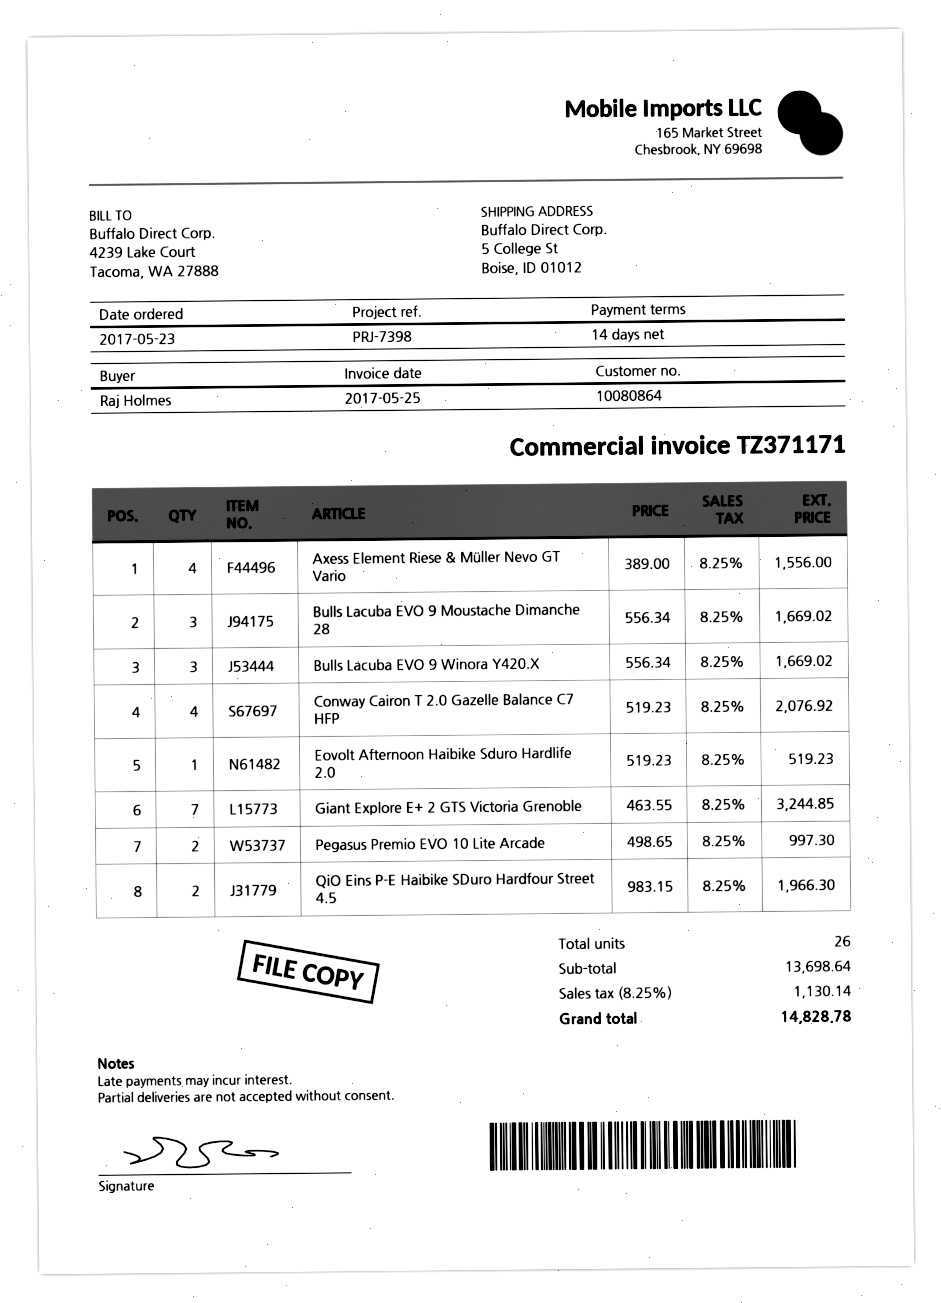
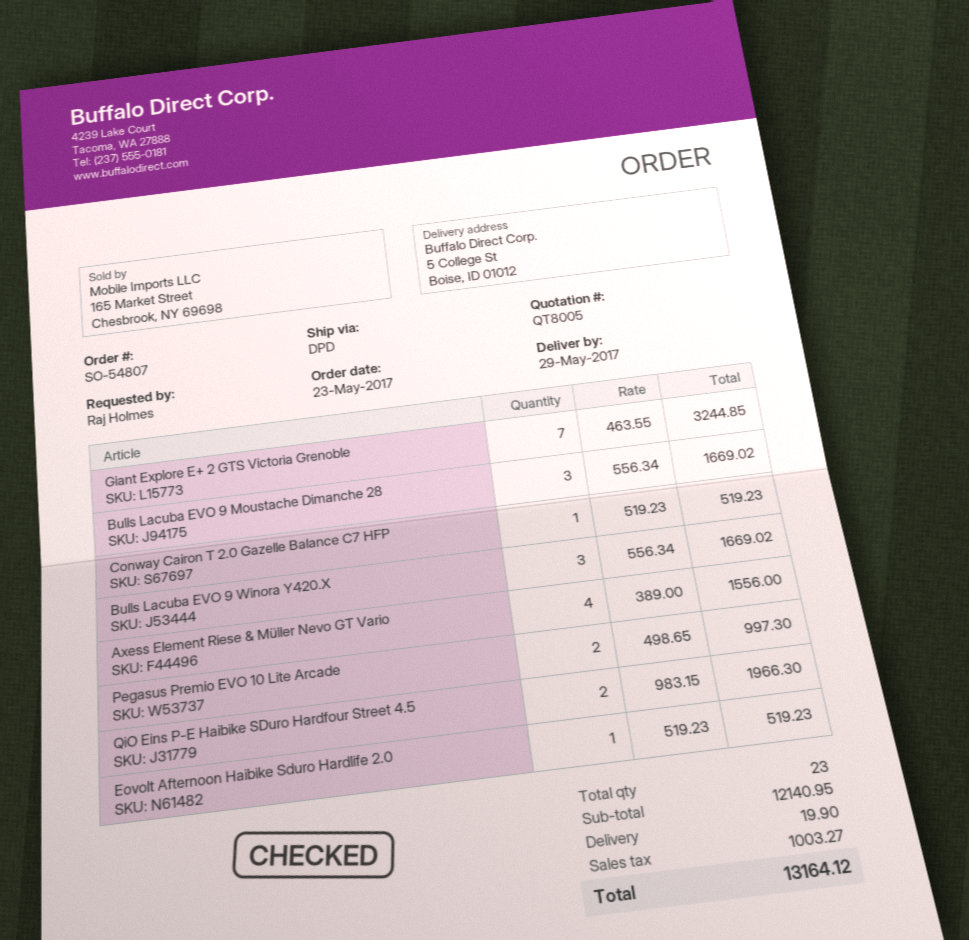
Conway Cairon T 2.0 Gazelle Balance C7 HFP: 4 x 519.23 = 2076.92 -> 1 x 519.23 = 519.23
total quantity: 26 -> 23
subtotal: 13698.64 -> 12140.95
shipping: none -> 19.90
tax: 1130.14 -> 1003.27
total: 14828.78 -> 13164.12

